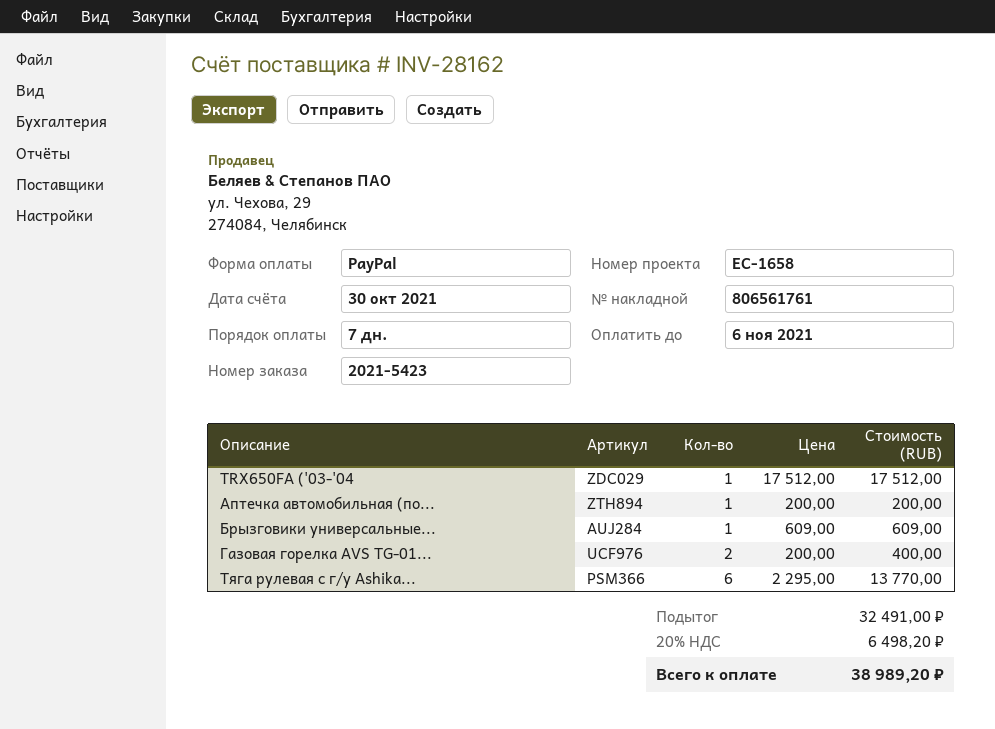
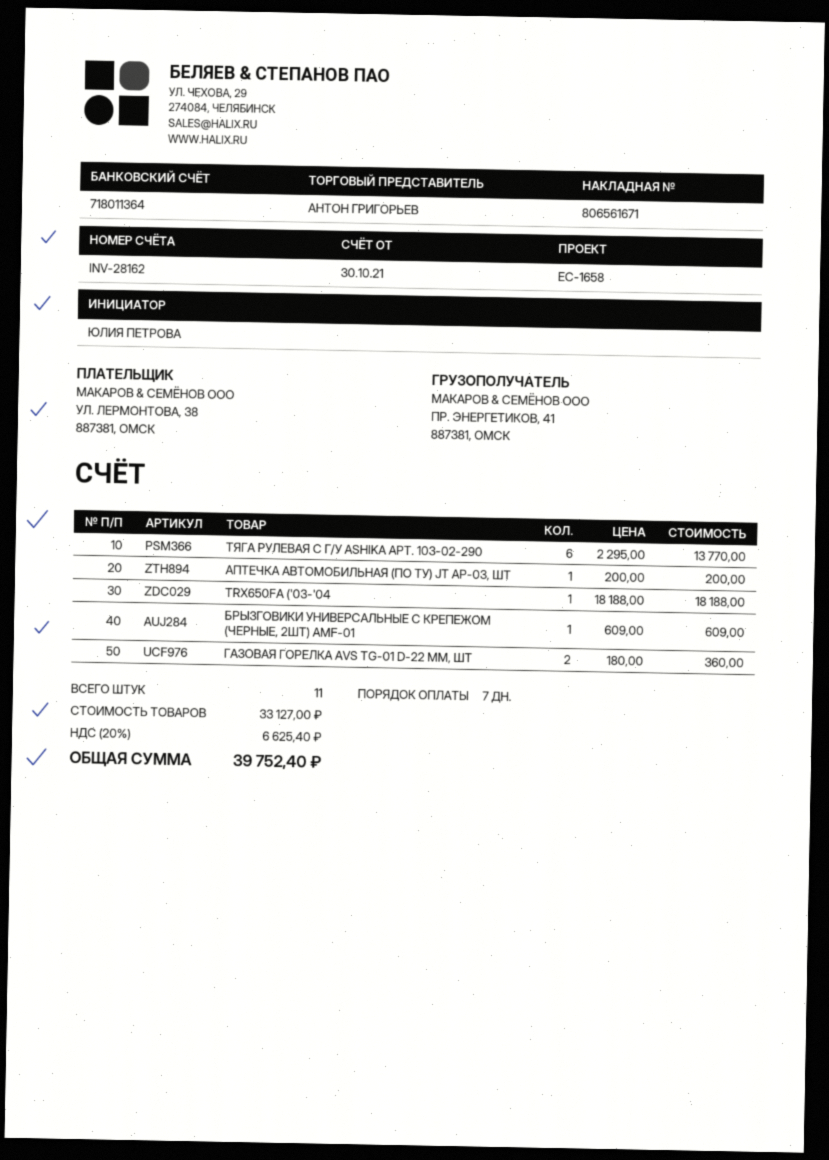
delivery note number: 806561761 -> 806561671
TRX650FA ('03-'04: 1 x 17512.00 = 17512.00 -> 1 x 18188.00 = 18188.00
Газовая горелка AVS TG-01...: 2 x 200.00 = 400.00 -> 2 x 180.00 = 360.00
subtotal: 32491.00 -> 33127.00
tax: 20% = 6498.20 -> 20% = 6625.40
total: 38989.20 -> 39752.40

